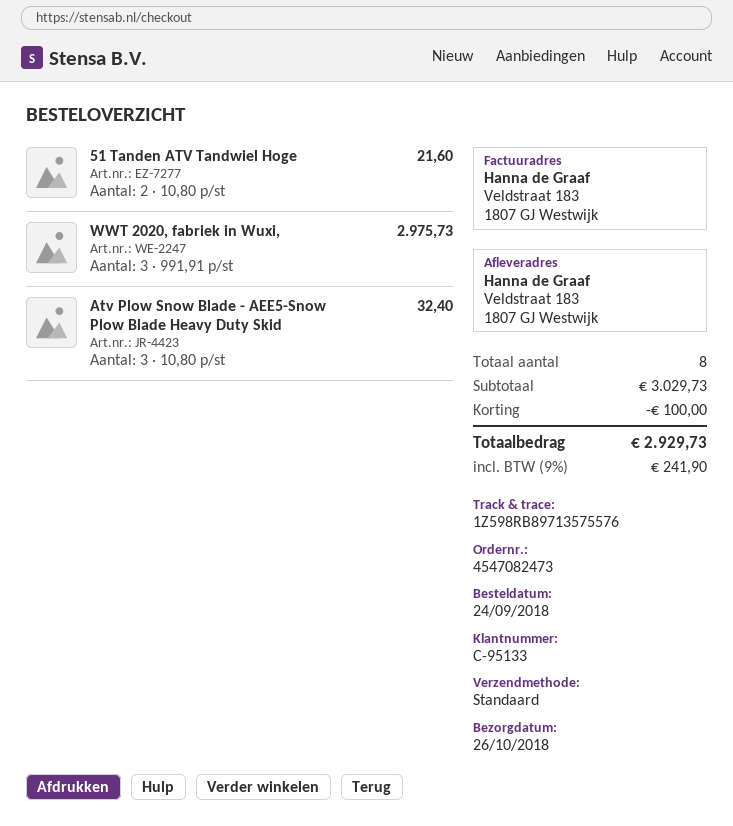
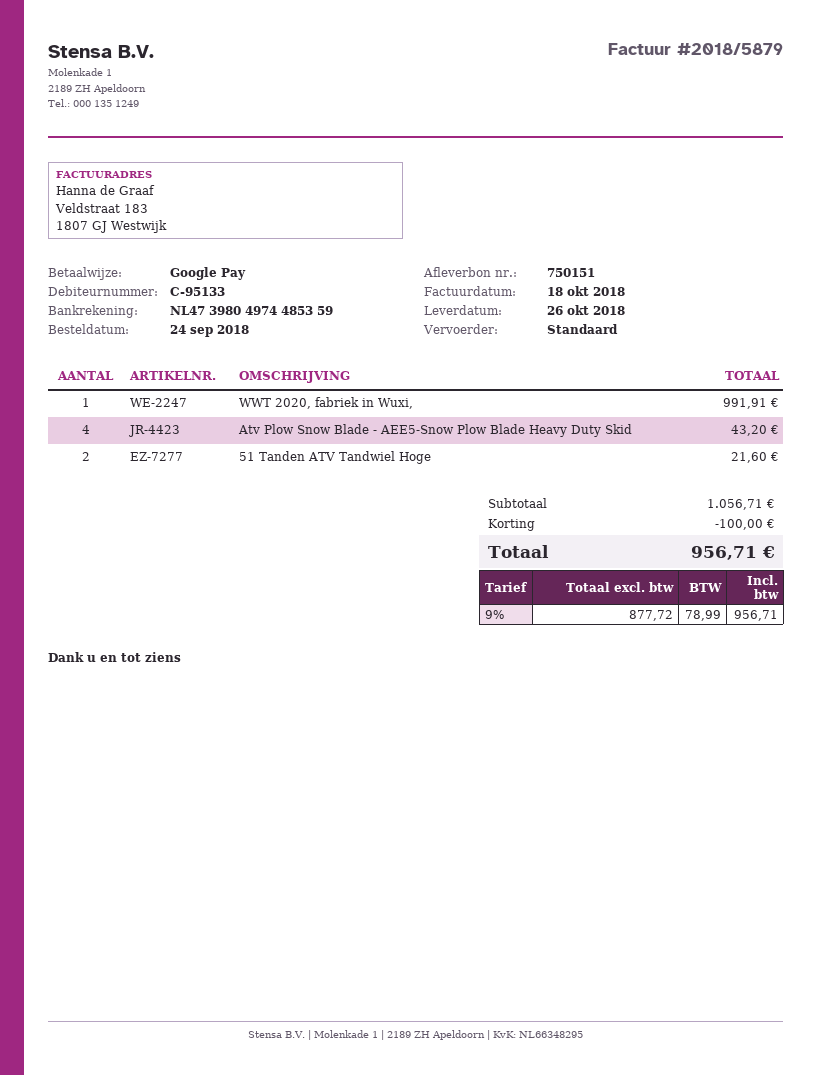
WWT 2020, fabriek in Wuxi,: 3 for 2975.73 -> 1 for 991.91
Atv Plow Snow Blade - AEE5-Snow Plow Blade Heavy Duty Skid: 3 for 32.40 -> 4 for 43.20
subtotal: 3029.73 -> 1056.71
tax: 9% = 241.90 -> 9% = 78.99
total: 2929.73 -> 956.71

